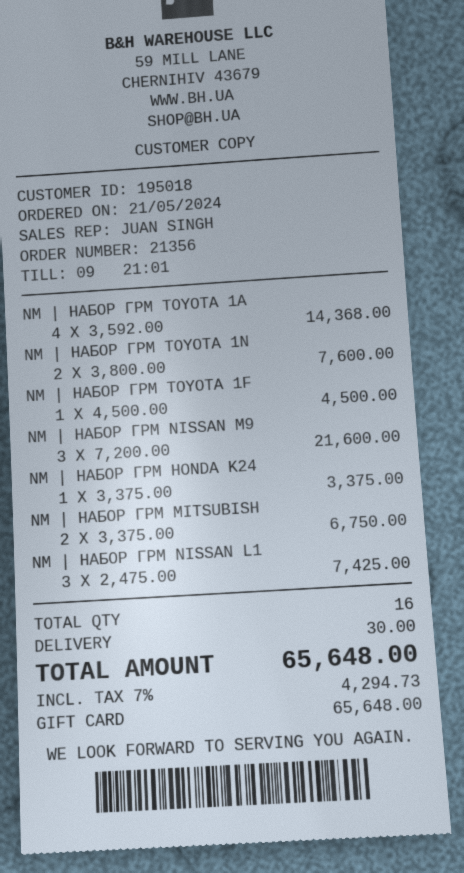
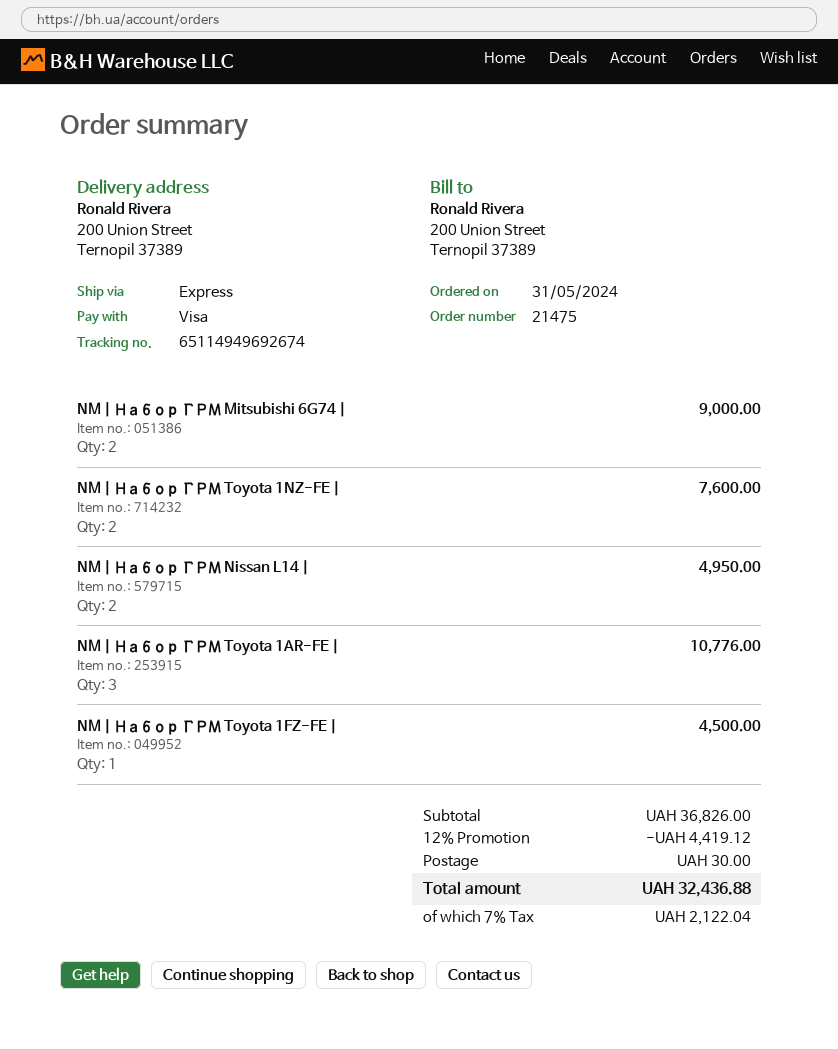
order number: 21356 -> 21475
order date: 2024-05-21 -> 2024-05-31
payment method: gift card -> Visa
NM | НАБОР ГРМ TOYOTA 1A: 4 for 14368.00 -> 3 for 10776.00
NM | НАБОР ГРМ NISSAN M9: 3 for 21600.00 -> none
NM | НАБОР ГРМ HONDA K24: 1 for 3375.00 -> none
NM | НАБОР ГРМ MITSUBISH: 2 for 6750.00 -> 2 for 9000.00
NM | НАБОР ГРМ NISSAN L1: 3 for 7425.00 -> 2 for 4950.00
discount: none -> 12% = 4419.12
tax: 7% = 4294.73 -> 7% = 2122.04
total: 65648.00 -> 32436.88

